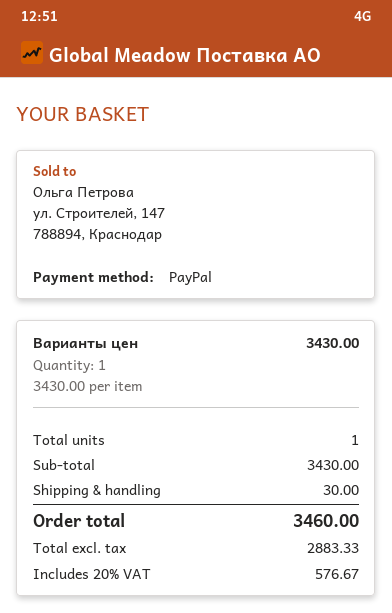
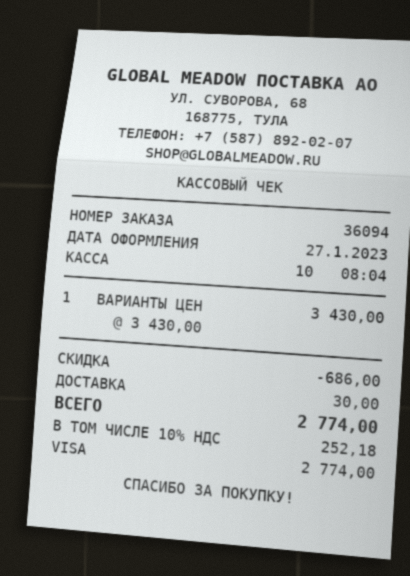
payment method: PayPal -> Visa
discount: none -> 686.00
tax: 20% = 576.67 -> 10% = 252.18
total: 3460.00 -> 2774.00

